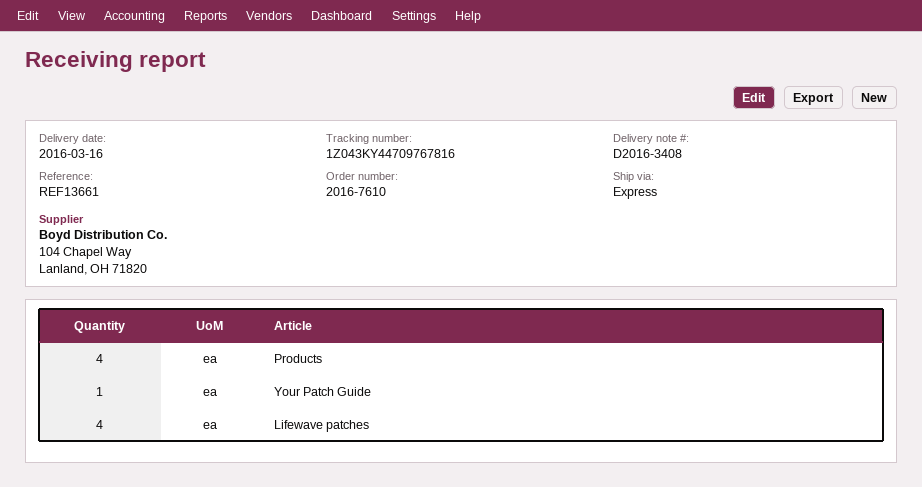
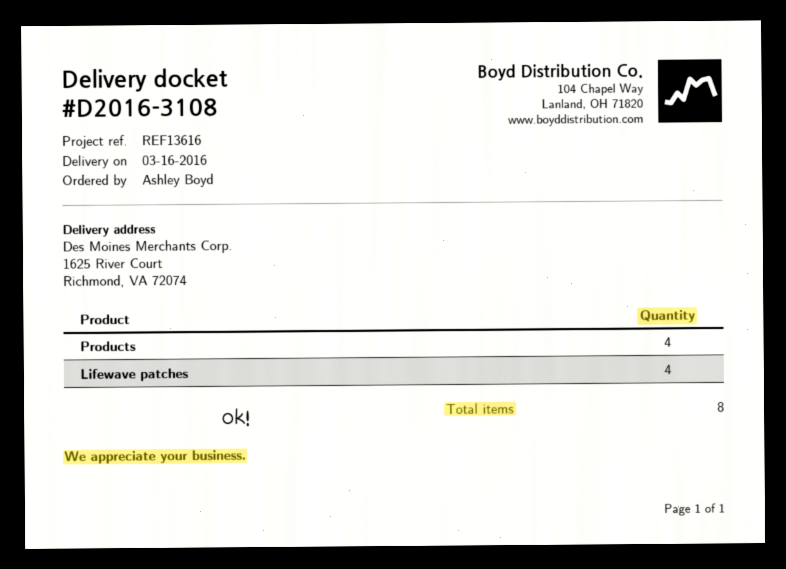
delivery note number: D2016-3408 -> D2016-3108
reference: REF13661 -> REF13616
Your Patch Guide: 1 -> none

